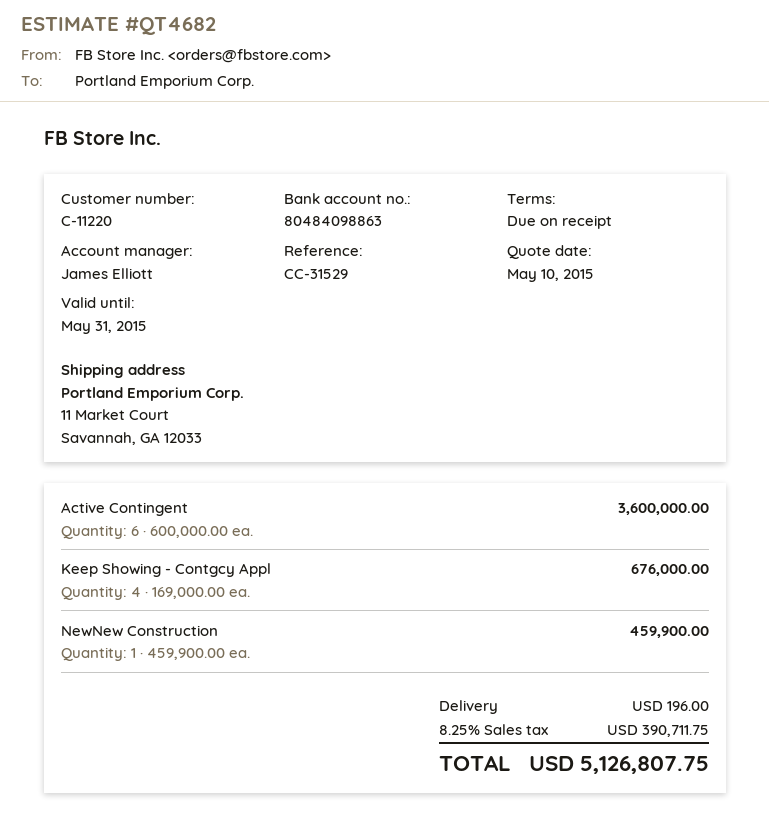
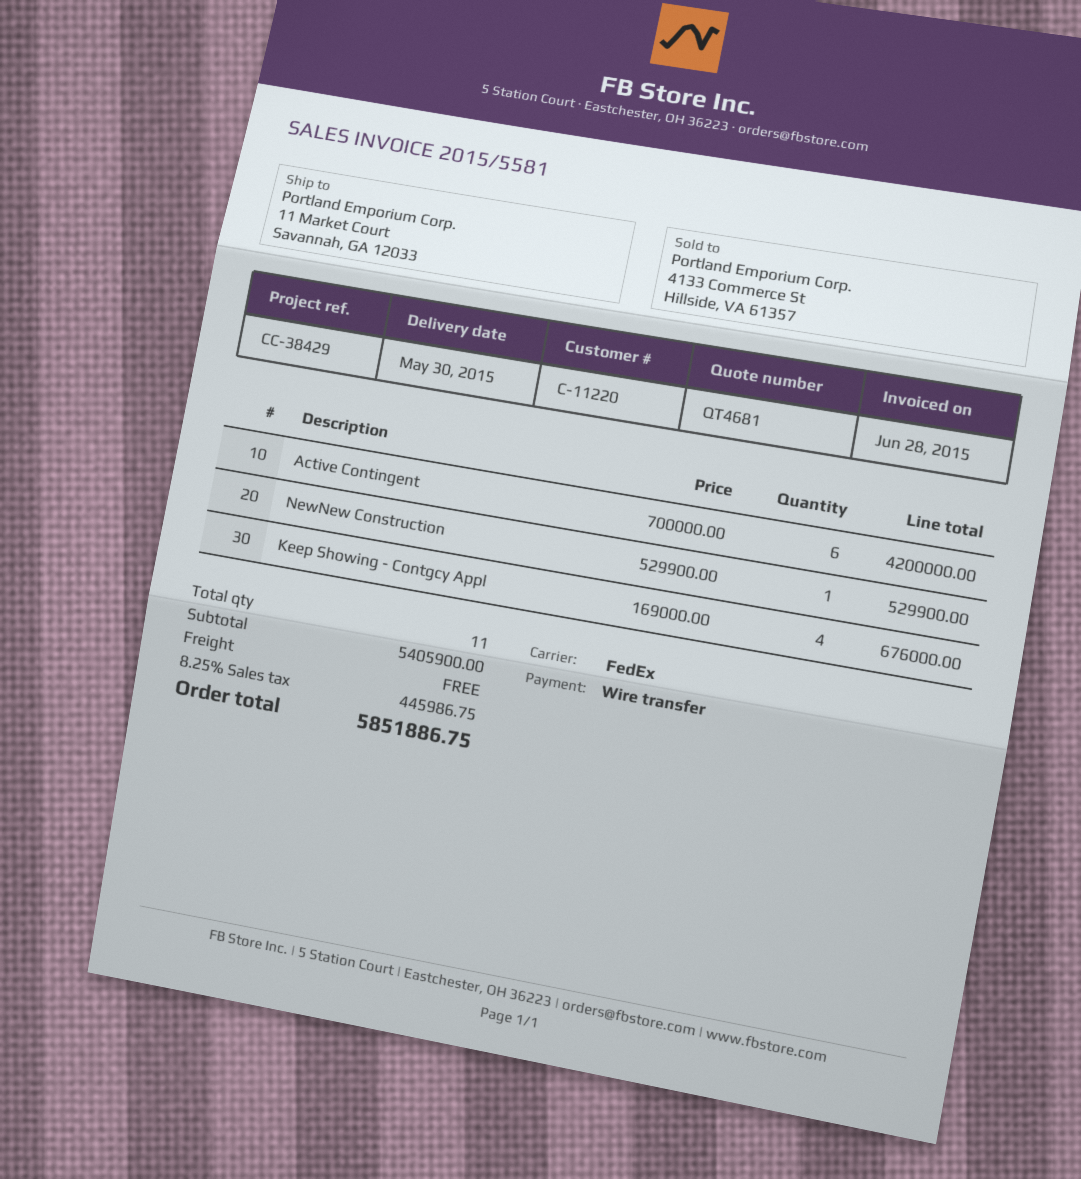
quote number: QT4682 -> QT4681
reference: CC-31529 -> CC-38429
Active Contingent: 6 x 600000.00 = 3600000.00 -> 6 x 700000.00 = 4200000.00
NewNew Construction: 1 x 459900.00 = 459900.00 -> 1 x 529900.00 = 529900.00
shipping: 196.00 -> 0.00
tax: 8.25% = 390711.75 -> 8.25% = 445986.75
total: 5126807.75 -> 5851886.75

